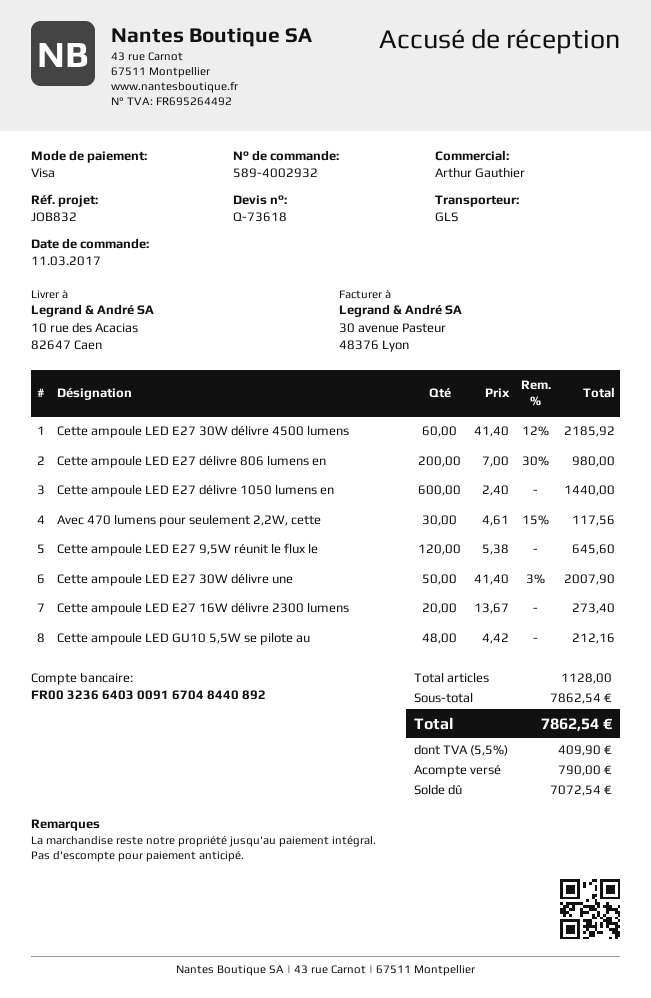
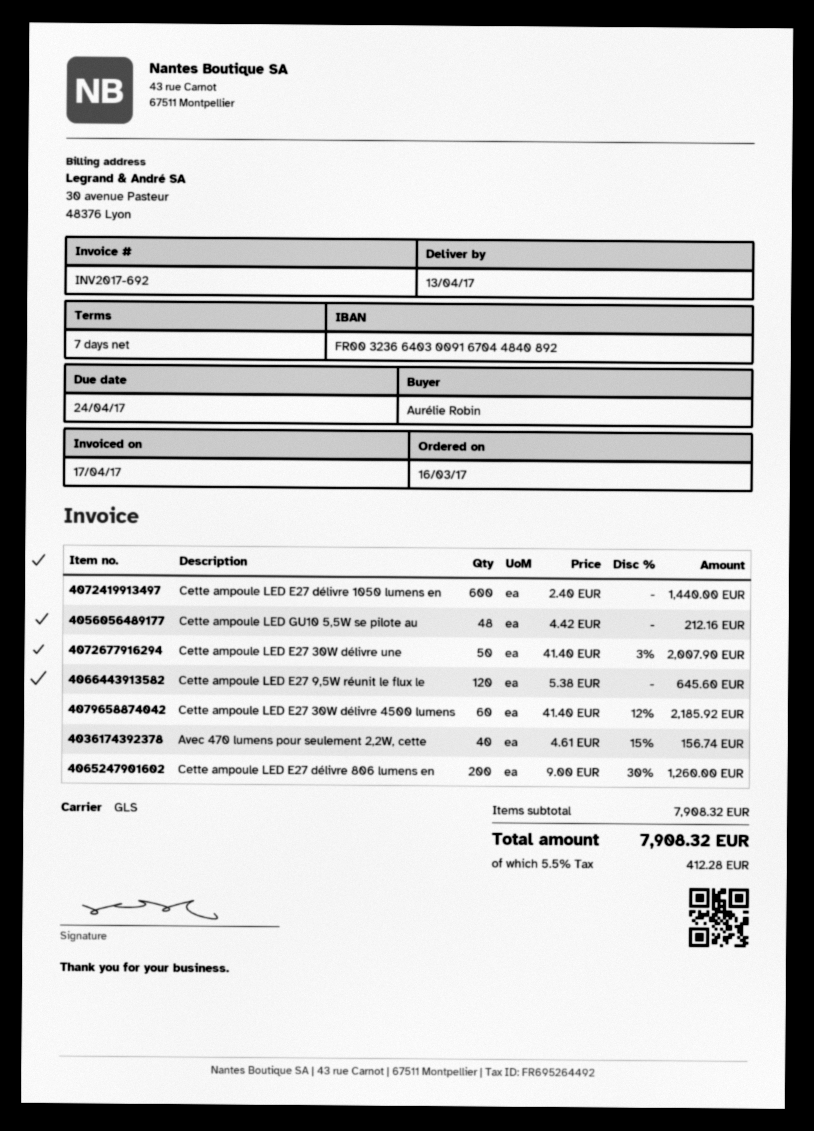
order date: 2017-03-11 -> 2017-03-16
bank account: FR0032366403009167048440892 -> FR0032366403009167044840892
Cette ampoule LED E27 délivre 806 lumens en: 200 x 7.00 - 30% = 980.00 -> 200 x 9.00 - 30% = 1260.00
Avec 470 lumens pour seulement 2,2W, cette: 30 x 4.61 - 15% = 117.56 -> 40 x 4.61 - 15% = 156.74
Cette ampoule LED E27 16W délivre 2300 lumens: 20 x 13.67 = 273.40 -> none
subtotal: 7862.54 -> 7908.32
tax: 5.5% = 409.90 -> 5.5% = 412.28
total: 7862.54 -> 7908.32

